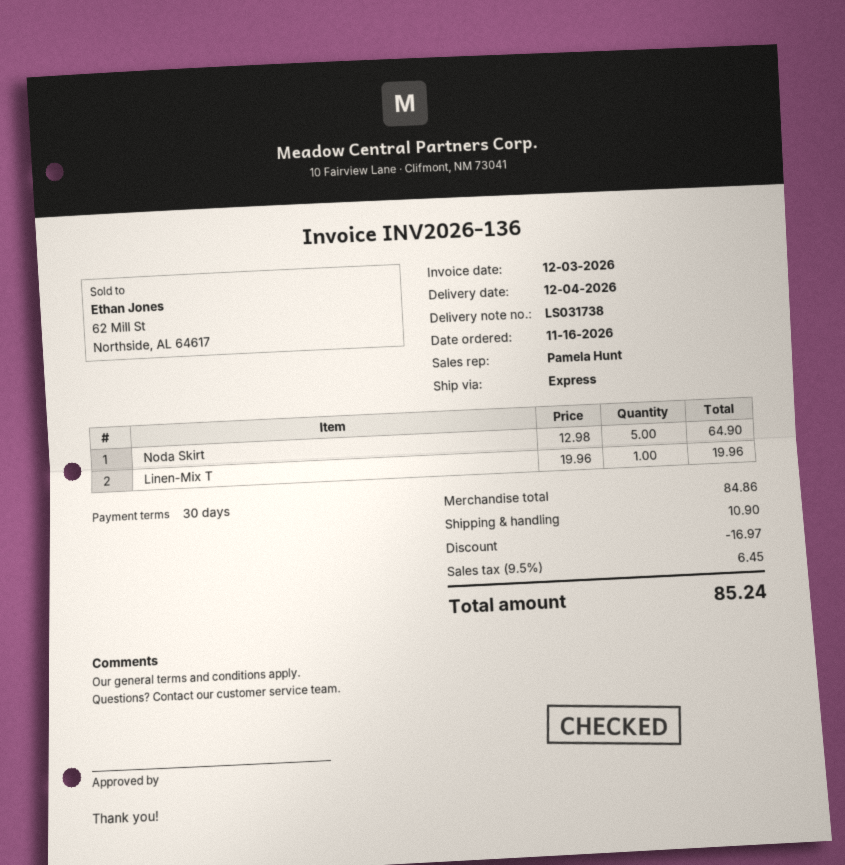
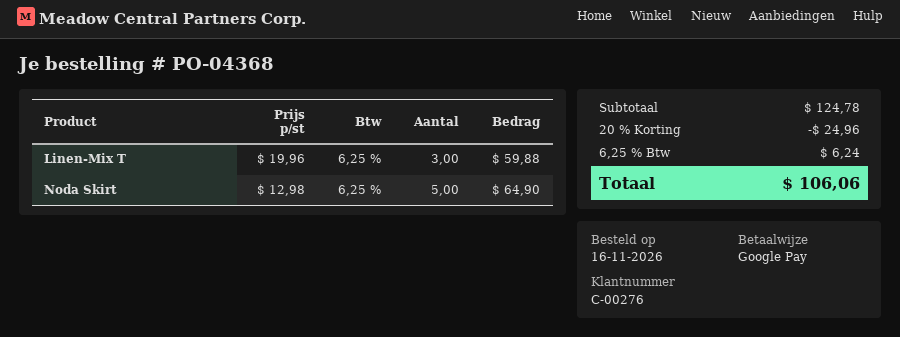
Linen-Mix T: 1 x 19.96 = 19.96 -> 3 x 19.96 = 59.88
subtotal: 84.86 -> 124.78
discount: 16.97 -> 24.96
shipping: 10.90 -> none
tax: 9.5% = 6.45 -> 6.25% = 6.24
total: 85.24 -> 106.06

